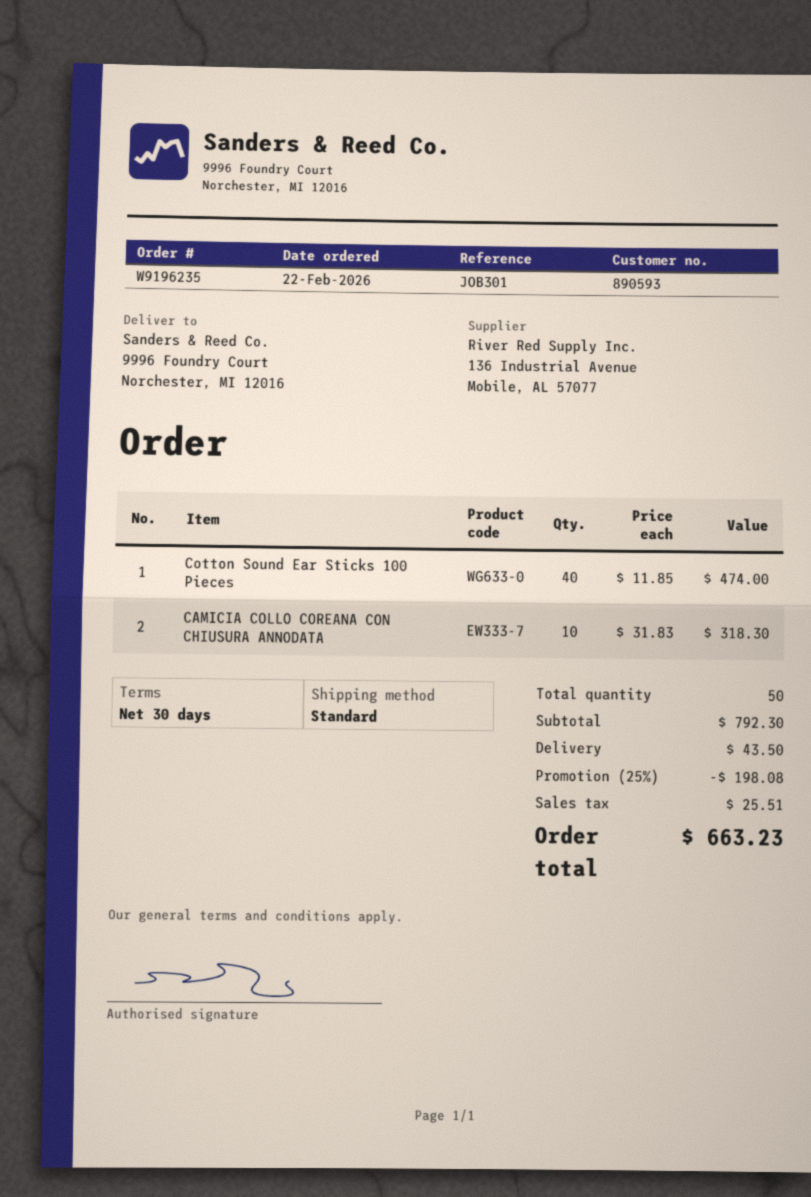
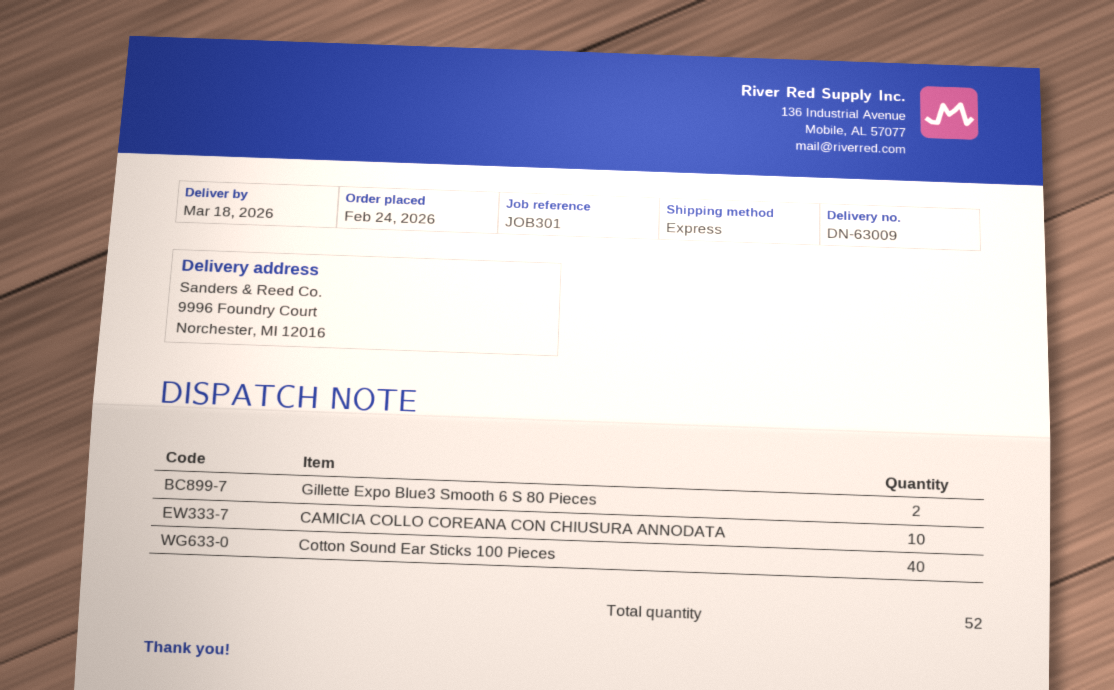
order date: 2026-02-22 -> 2026-02-24
shipping method: standard -> express
Gillette Expo Blue3 Smooth 6 S 80 Pieces: none -> 2
total quantity: 50 -> 52

